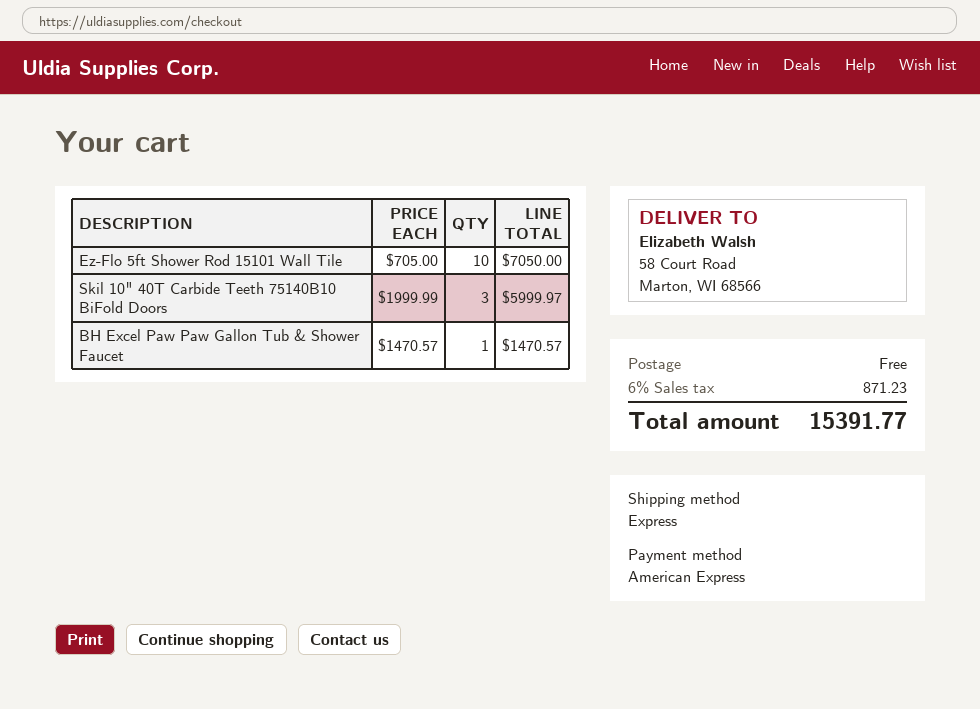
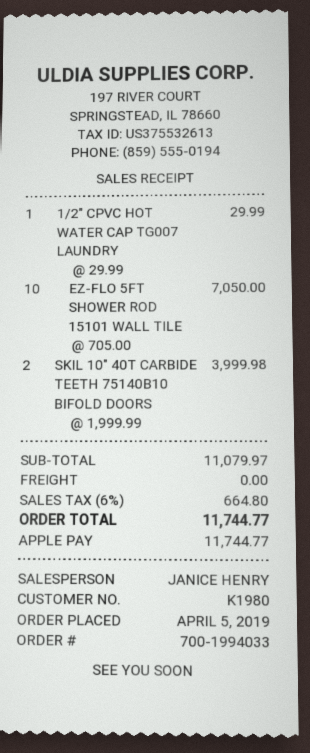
payment method: American Express -> Apple Pay
Skil 10" 40T Carbide Teeth 75140B10 BiFold Doors: 3 x 1999.99 = 5999.97 -> 2 x 1999.99 = 3999.98
BH Excel Paw Paw Gallon Tub & Shower Faucet: 1 x 1470.57 = 1470.57 -> none
1/2" CPVC HOT WATER CAP TG007 LAUNDRY: none -> 1 x 29.99 = 29.99
tax: 6% = 871.23 -> 6% = 664.80
total: 15391.77 -> 11744.77

